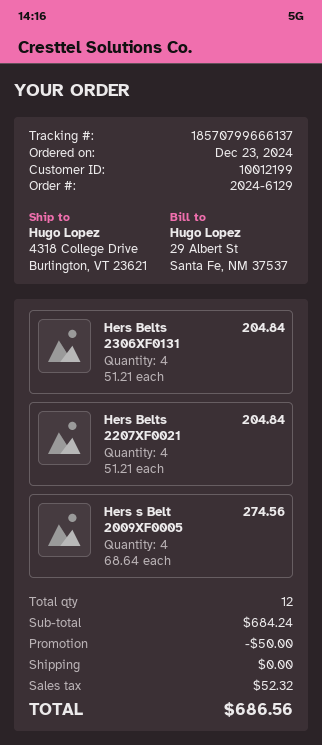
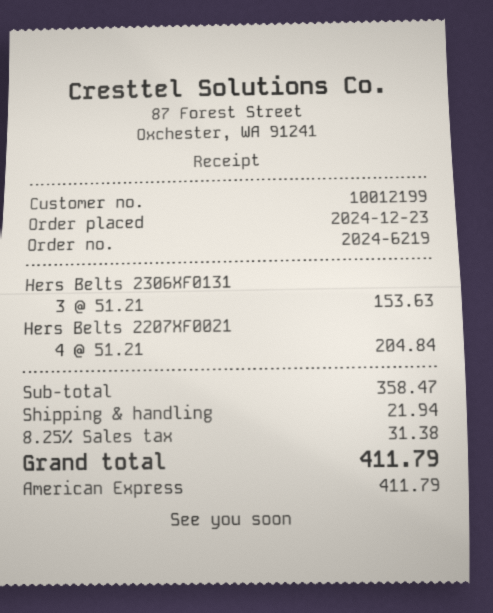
order number: 2024-6129 -> 2024-6219
Hers Belts 2306XF0131: 4 x 51.21 = 204.84 -> 3 x 51.21 = 153.63
Hers s Belt 2009XF0005: 4 x 68.64 = 274.56 -> none
subtotal: 684.24 -> 358.47
discount: 50.00 -> none
shipping: 0.00 -> 21.94
tax: 52.32 -> 31.38
total: 686.56 -> 411.79

